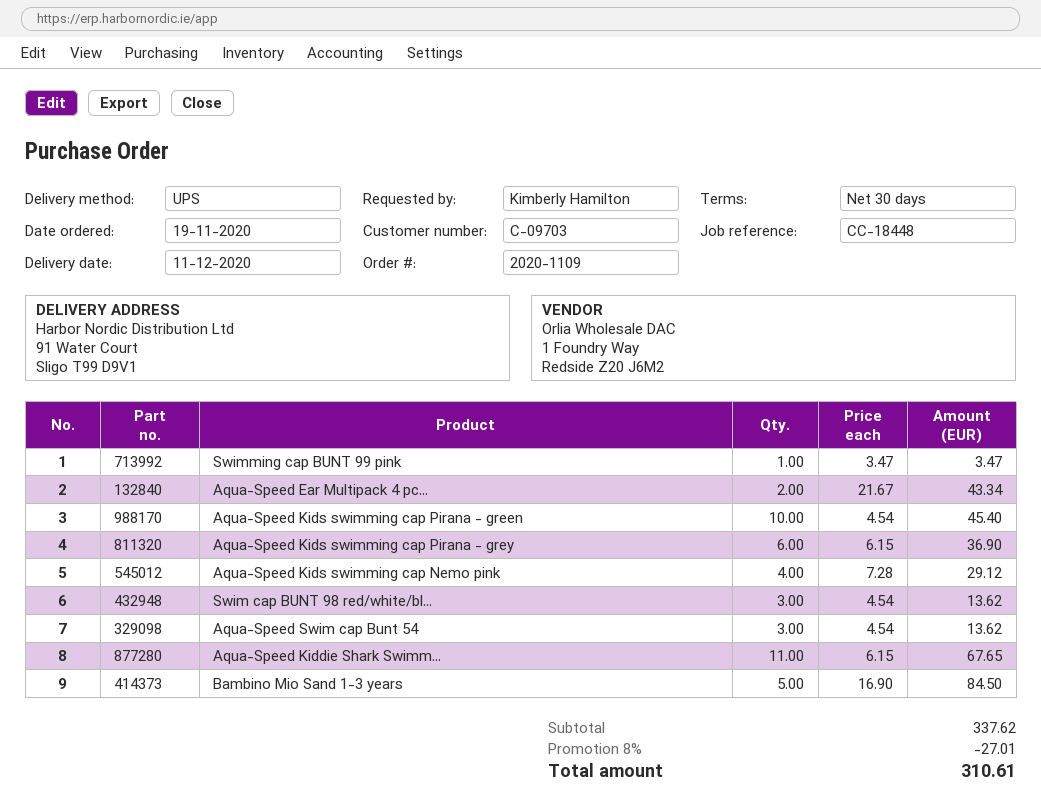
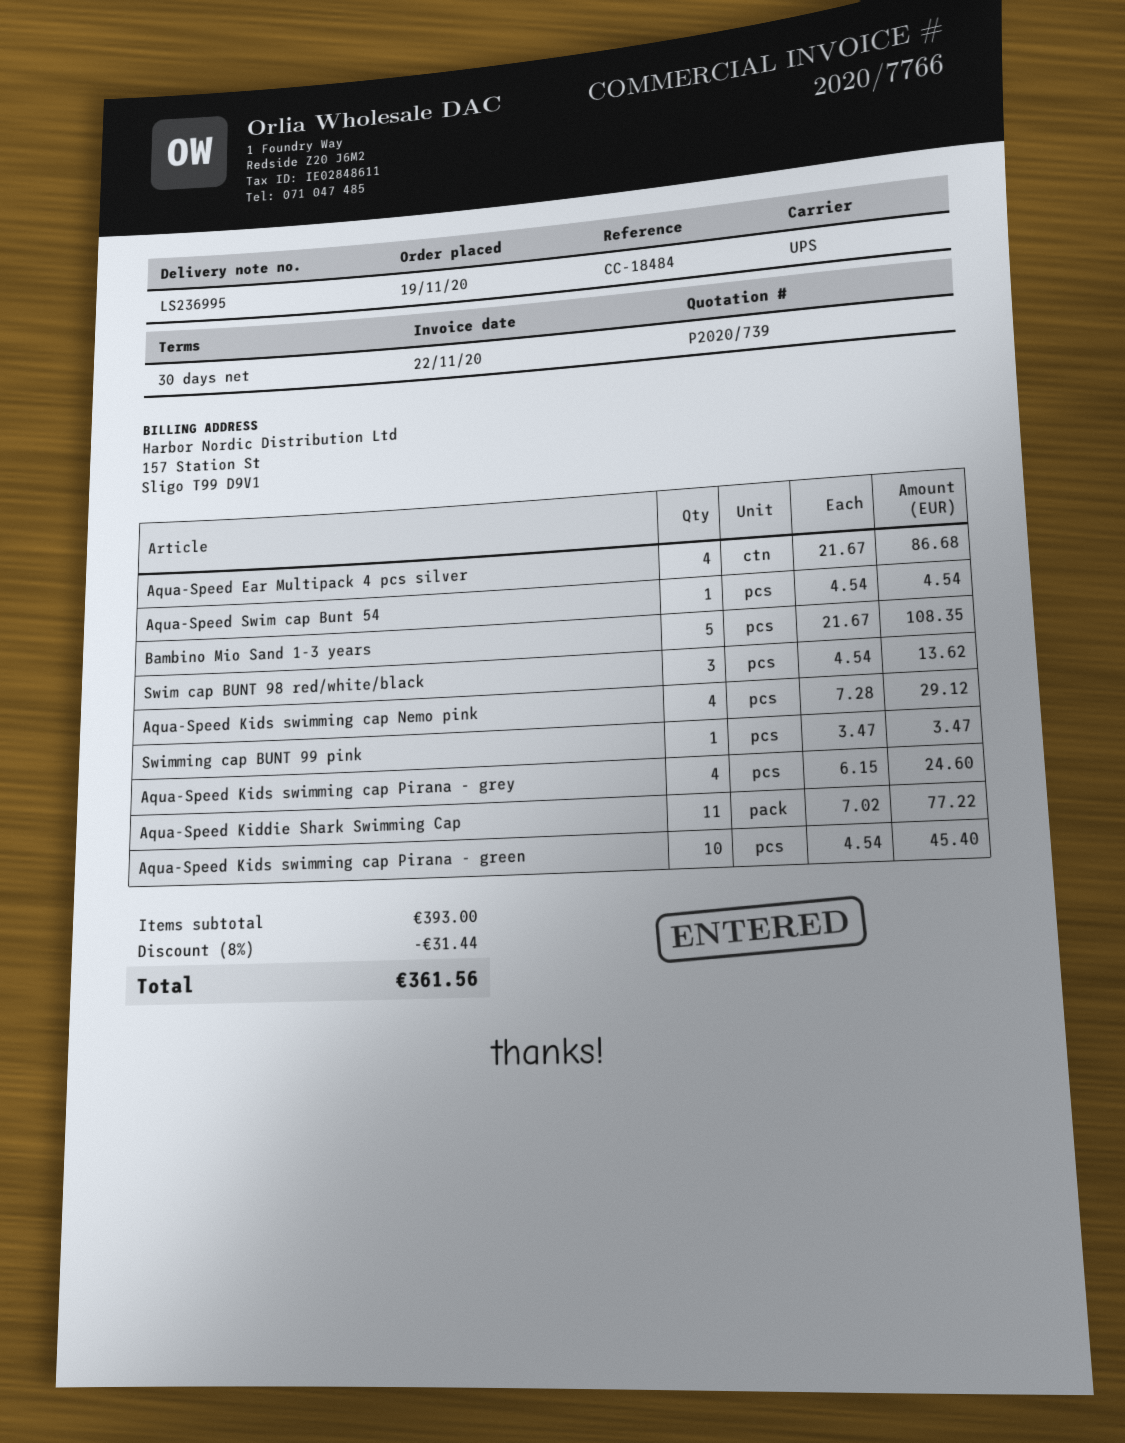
reference: CC-18448 -> CC-18484
Aqua-Speed Ear Multipack 4 pc...: 2 x 21.67 = 43.34 -> 4 x 21.67 = 86.68
Aqua-Speed Kids swimming cap Pirana - grey: 6 x 6.15 = 36.90 -> 4 x 6.15 = 24.60
Aqua-Speed Swim cap Bunt 54: 3 x 4.54 = 13.62 -> 1 x 4.54 = 4.54
Aqua-Speed Kiddie Shark Swimm...: 11 x 6.15 = 67.65 -> 11 x 7.02 = 77.22
Bambino Mio Sand 1-3 years: 5 x 16.90 = 84.50 -> 5 x 21.67 = 108.35
subtotal: 337.62 -> 393.00
discount: 8% = 27.01 -> 8% = 31.44
total: 310.61 -> 361.56

